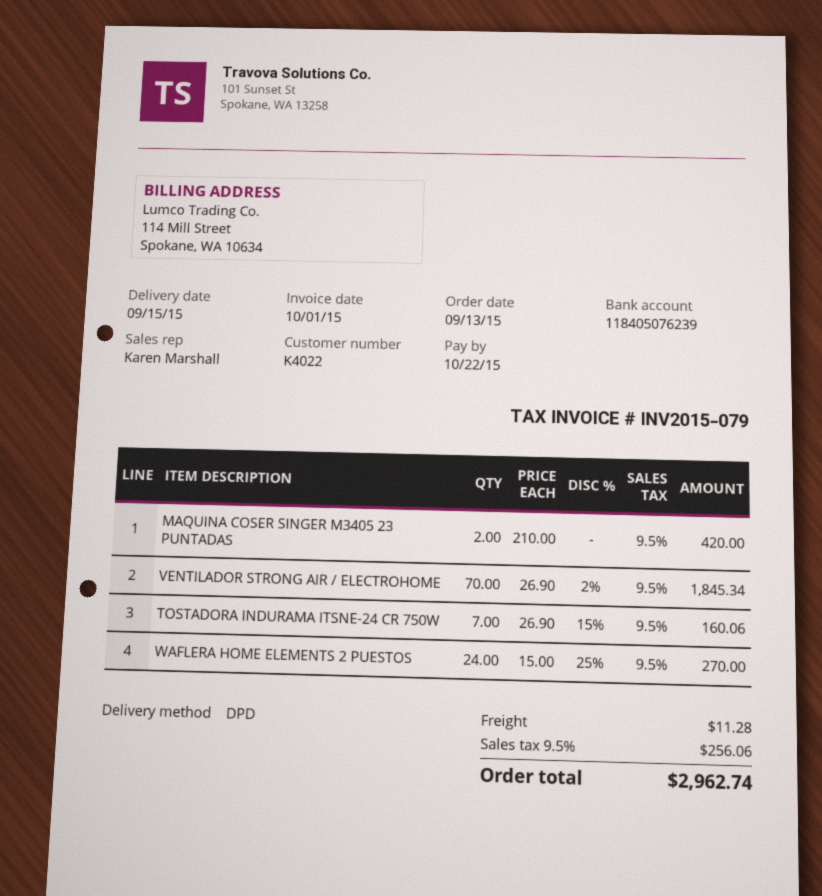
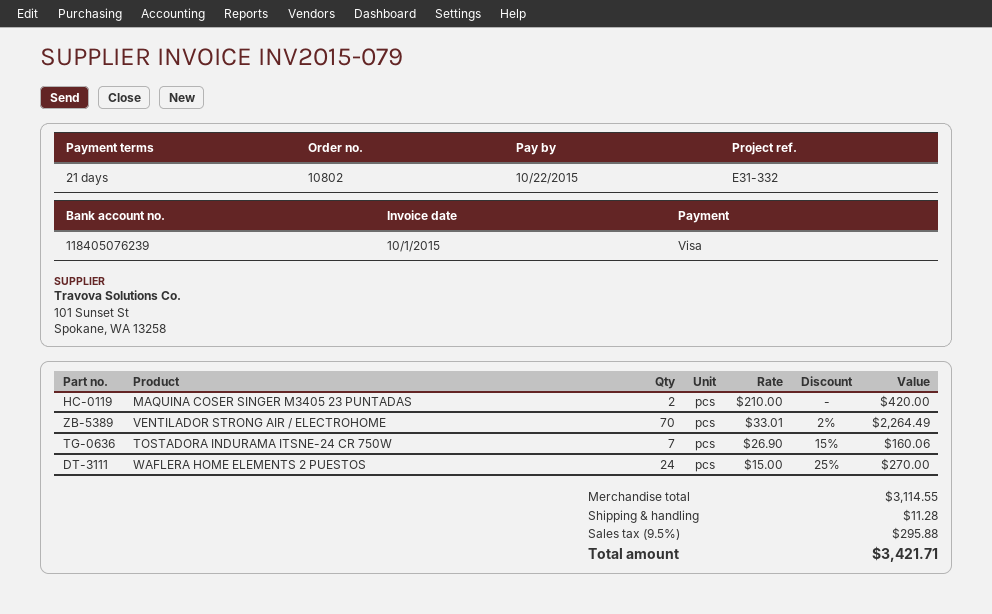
VENTILADOR STRONG AIR / ELECTROHOME: 70 x 26.90 - 2% = 1845.34 -> 70 x 33.01 - 2% = 2264.49
tax: 9.5% = 256.06 -> 9.5% = 295.88
total: 2962.74 -> 3421.71

